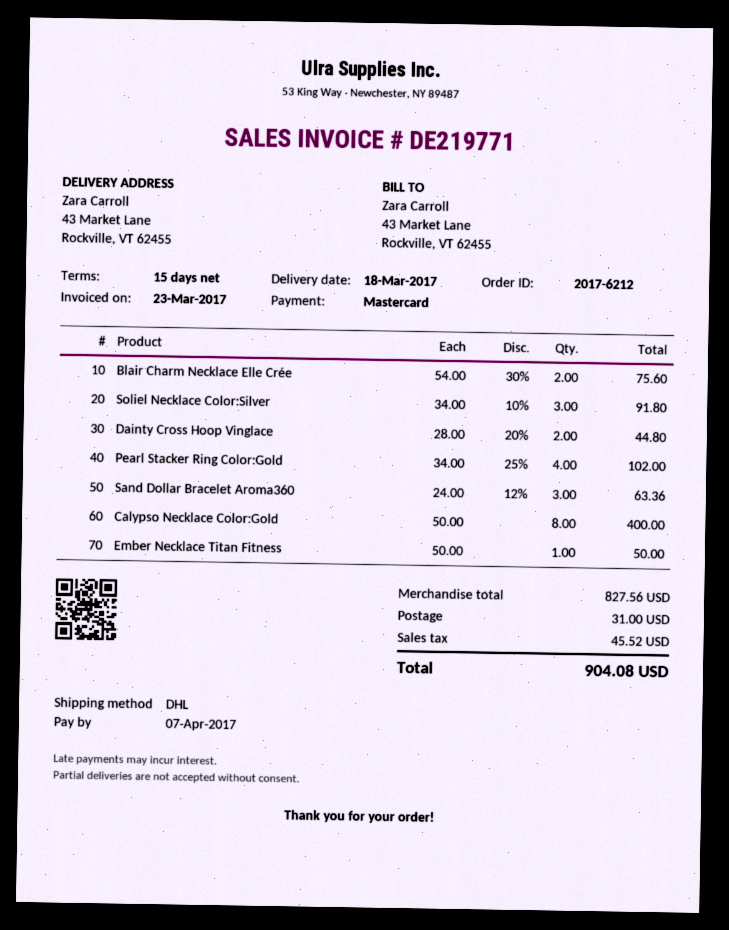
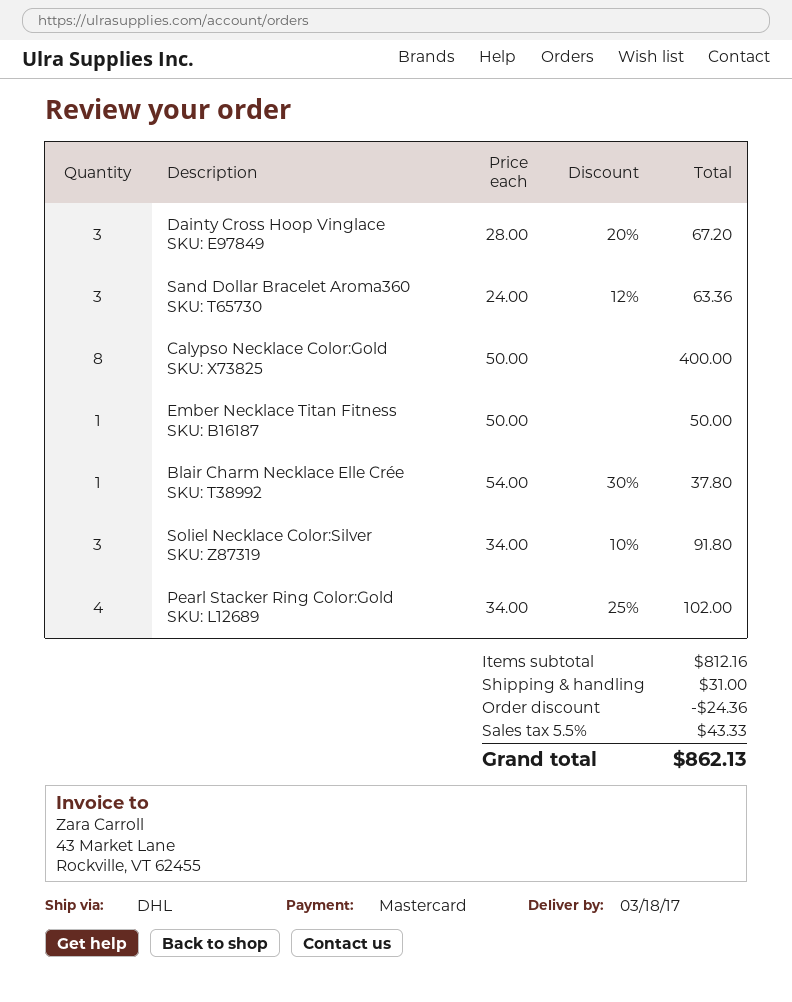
Blair Charm Necklace Elle Crée: 2 x 54.00 - 30% = 75.60 -> 1 x 54.00 - 30% = 37.80
Dainty Cross Hoop Vinglace: 2 x 28.00 - 20% = 44.80 -> 3 x 28.00 - 20% = 67.20
subtotal: 827.56 -> 812.16
discount: none -> 24.36
tax: 45.52 -> 43.33
total: 904.08 -> 862.13

